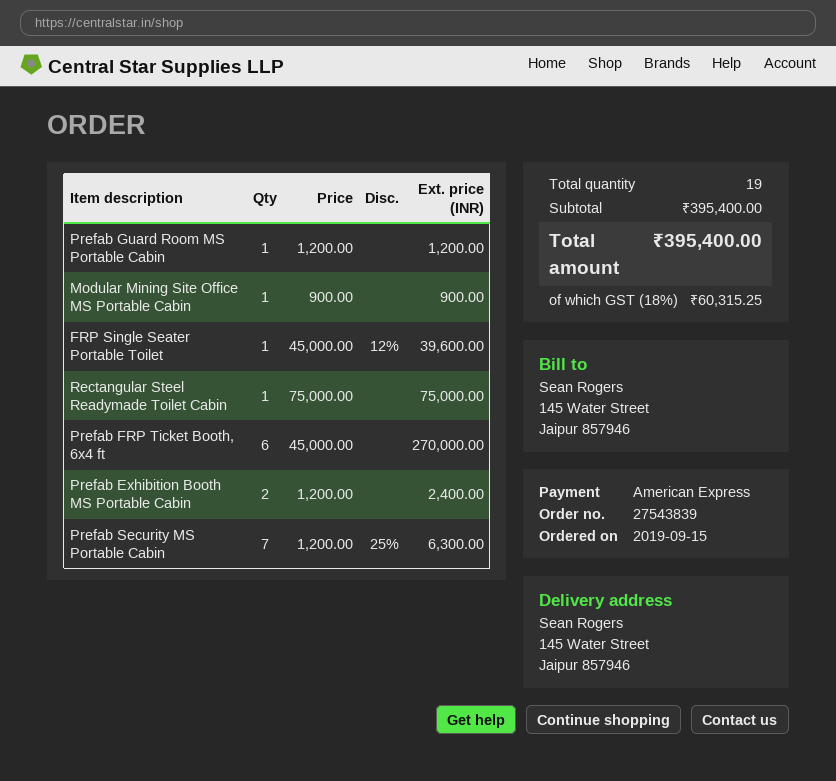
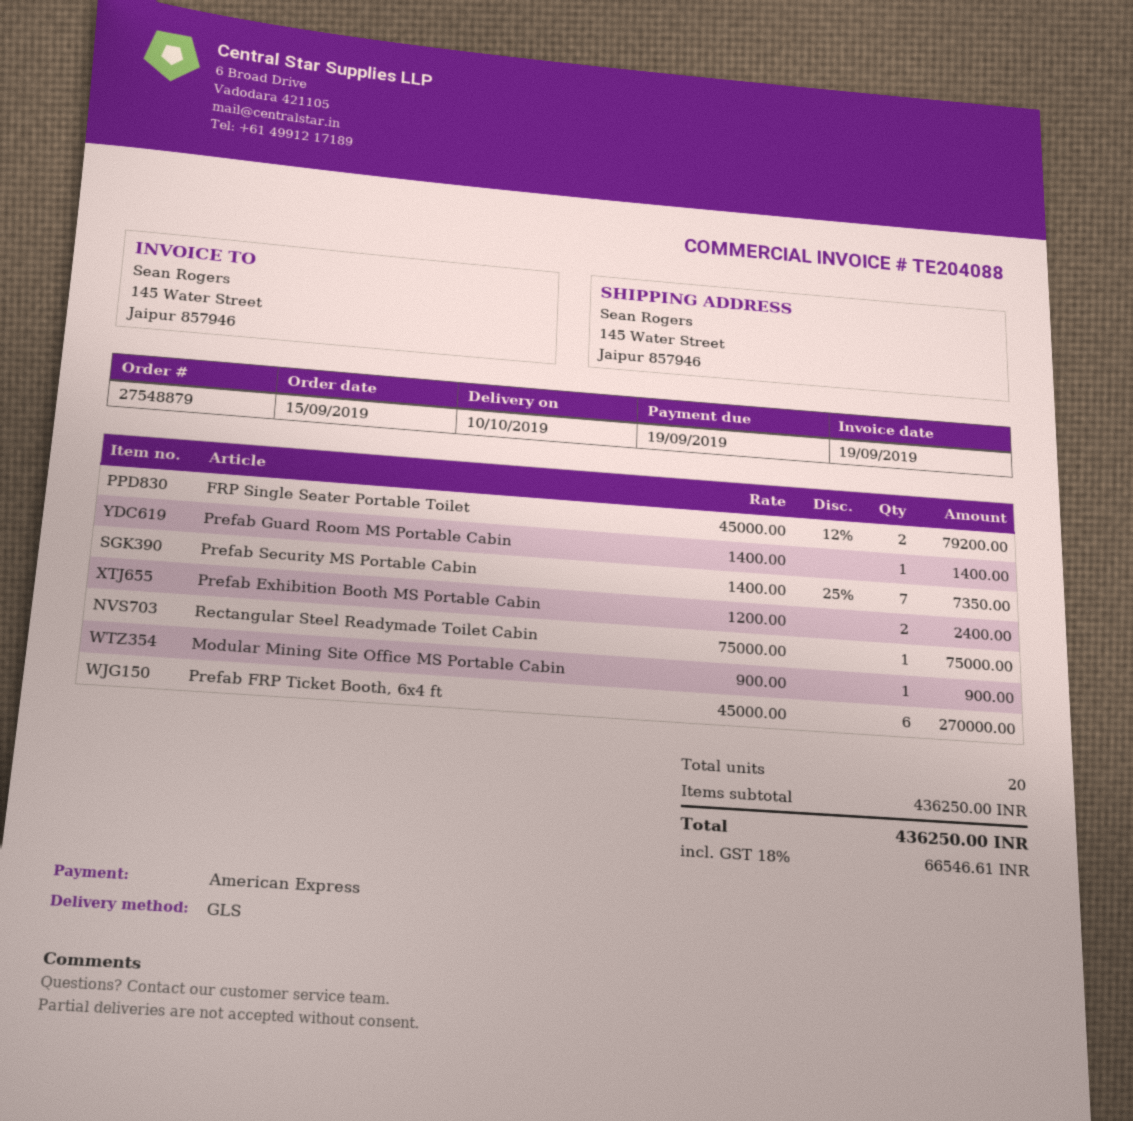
order number: 27543839 -> 27548879
Prefab Guard Room MS Portable Cabin: 1 x 1200.00 = 1200.00 -> 1 x 1400.00 = 1400.00
FRP Single Seater Portable Toilet: 1 x 45000.00 - 12% = 39600.00 -> 2 x 45000.00 - 12% = 79200.00
Prefab Security MS Portable Cabin: 7 x 1200.00 - 25% = 6300.00 -> 7 x 1400.00 - 25% = 7350.00
total quantity: 19 -> 20
subtotal: 395400.00 -> 436250.00
tax: 18% = 60315.25 -> 18% = 66546.61
total: 395400.00 -> 436250.00

